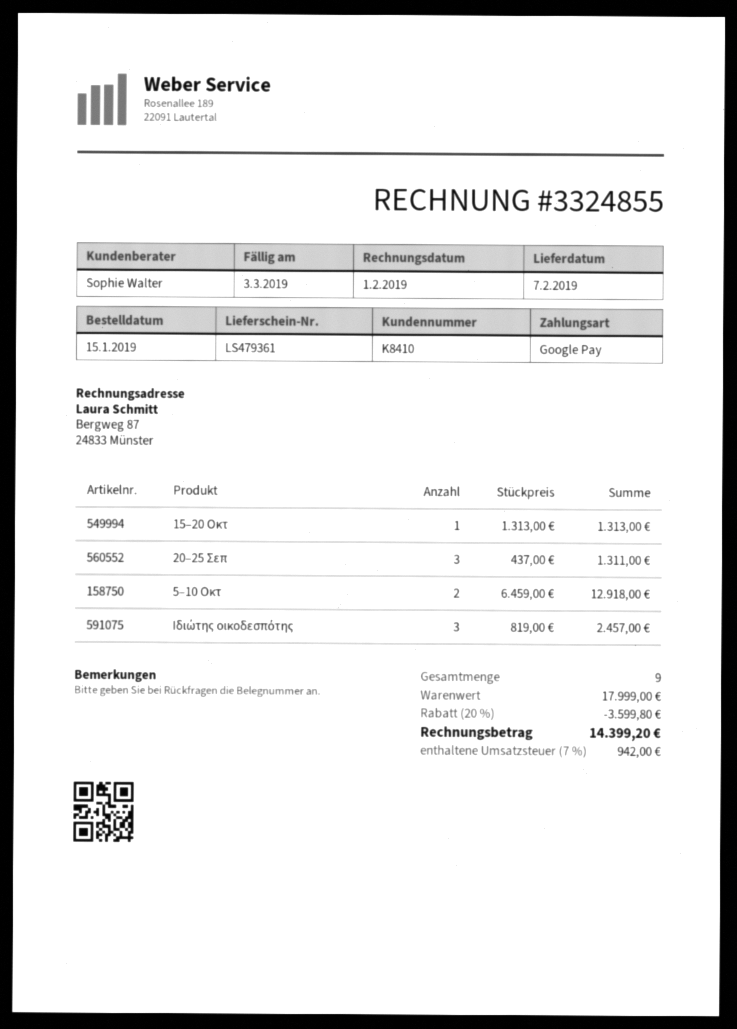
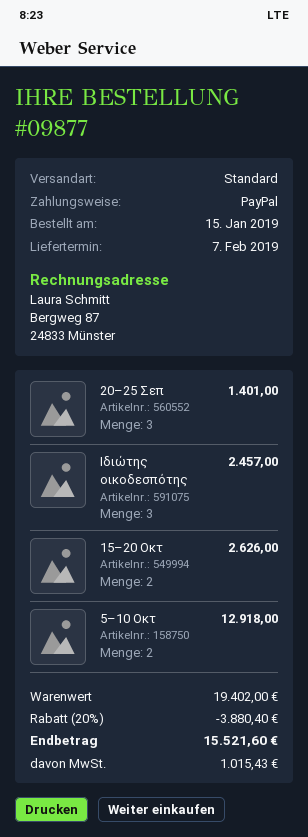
payment method: Google Pay -> PayPal
15–20 Οκτ: 1 for 1313.00 -> 2 for 2626.00
20–25 Σεπ: 3 for 1311.00 -> 3 for 1401.00
subtotal: 17999.00 -> 19402.00
discount: 20% = 3599.80 -> 20% = 3880.40
tax: 942.00 -> 1015.43
total: 14399.20 -> 15521.60

